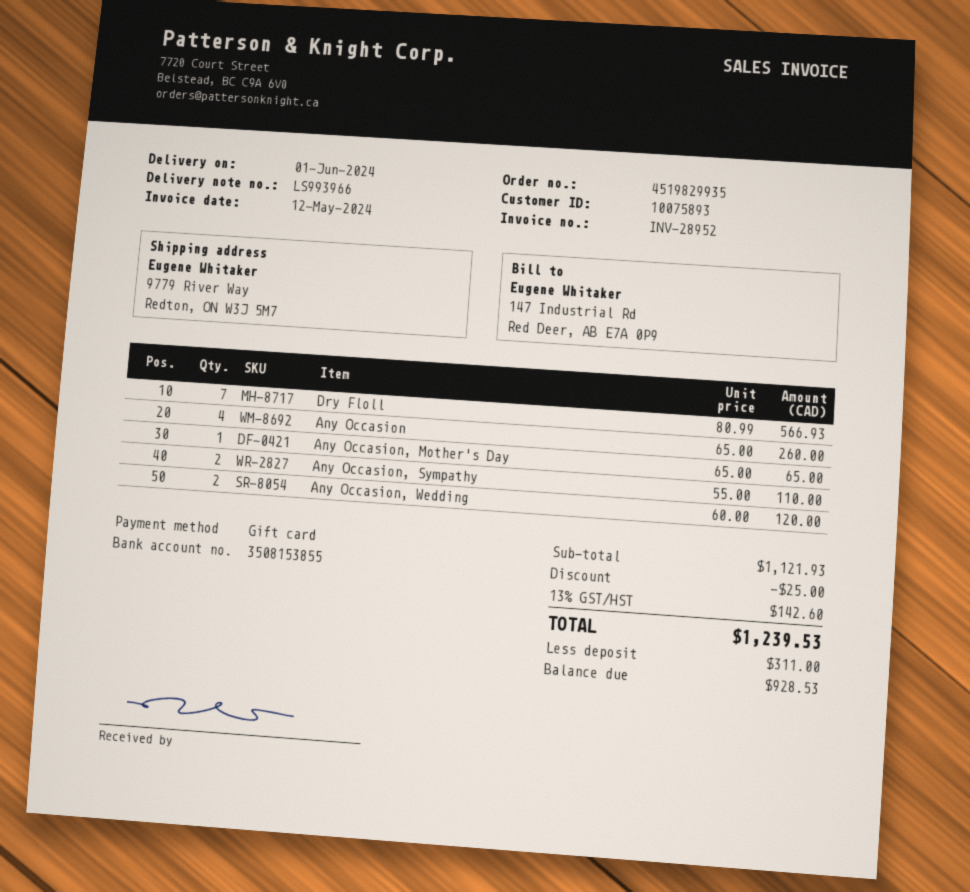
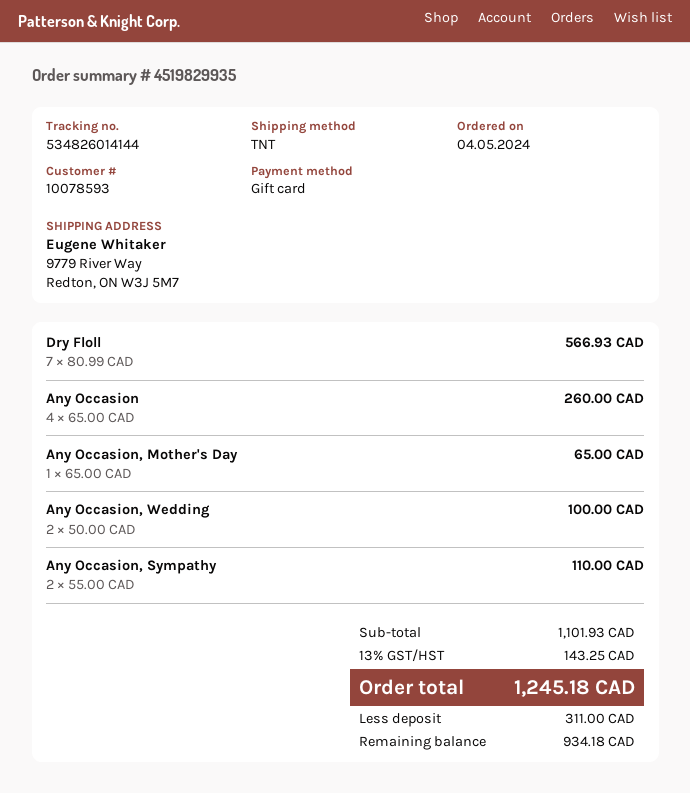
customer number: 10075893 -> 10078593
Any Occasion, Wedding: 2 x 60.00 = 120.00 -> 2 x 50.00 = 100.00
subtotal: 1121.93 -> 1101.93
discount: 25.00 -> none
tax: 13% = 142.60 -> 13% = 143.25
total: 1239.53 -> 1245.18
balance: 928.53 -> 934.18

